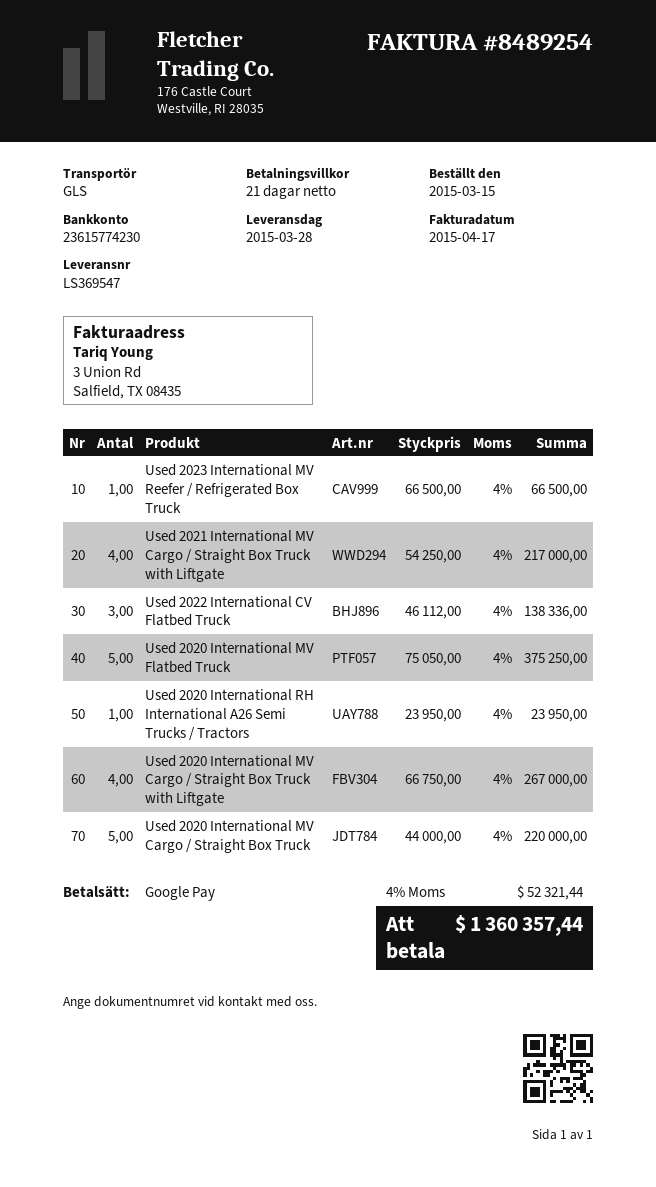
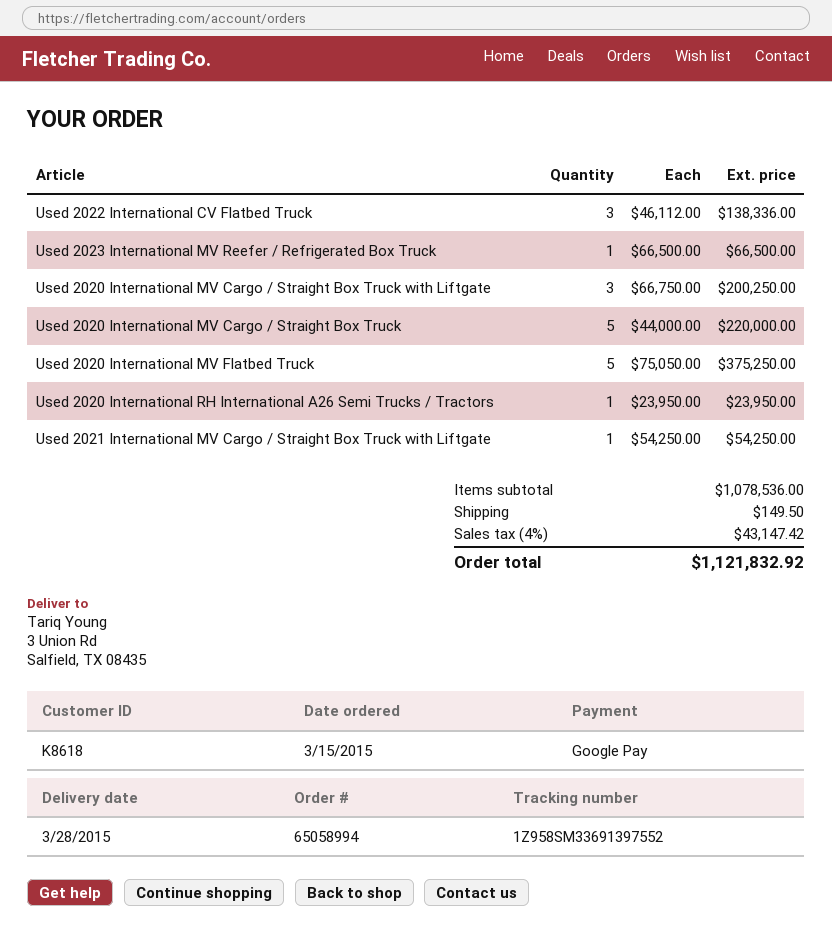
Used 2021 International MV Cargo / Straight Box Truck with Liftgate: 4 x 54250.00 = 217000.00 -> 1 x 54250.00 = 54250.00
Used 2020 International MV Cargo / Straight Box Truck with Liftgate: 4 x 66750.00 = 267000.00 -> 3 x 66750.00 = 200250.00
shipping: none -> 149.50
tax: 4% = 52321.44 -> 4% = 43147.42
total: 1360357.44 -> 1121832.92

